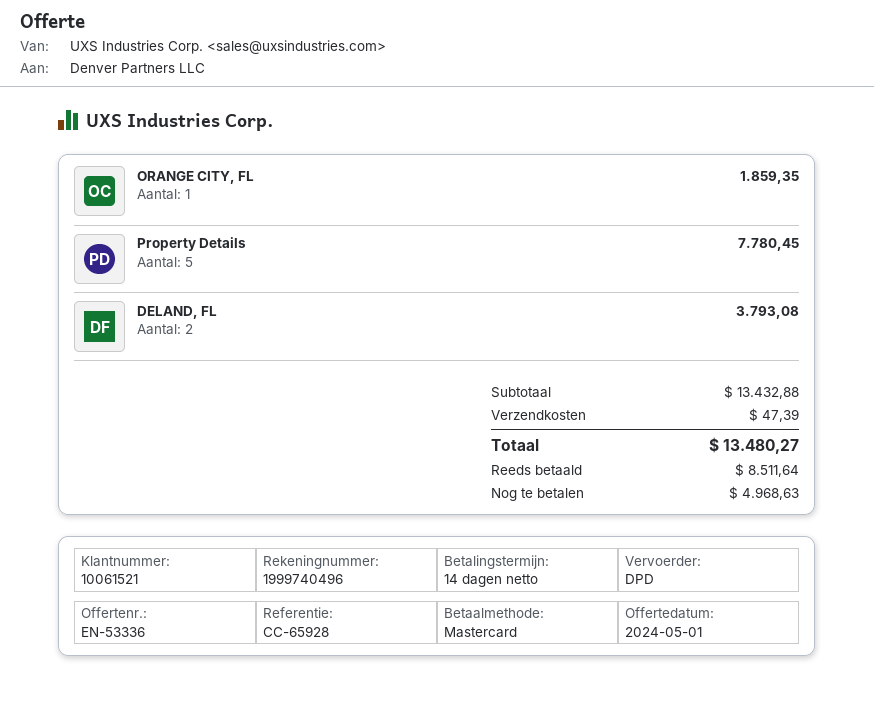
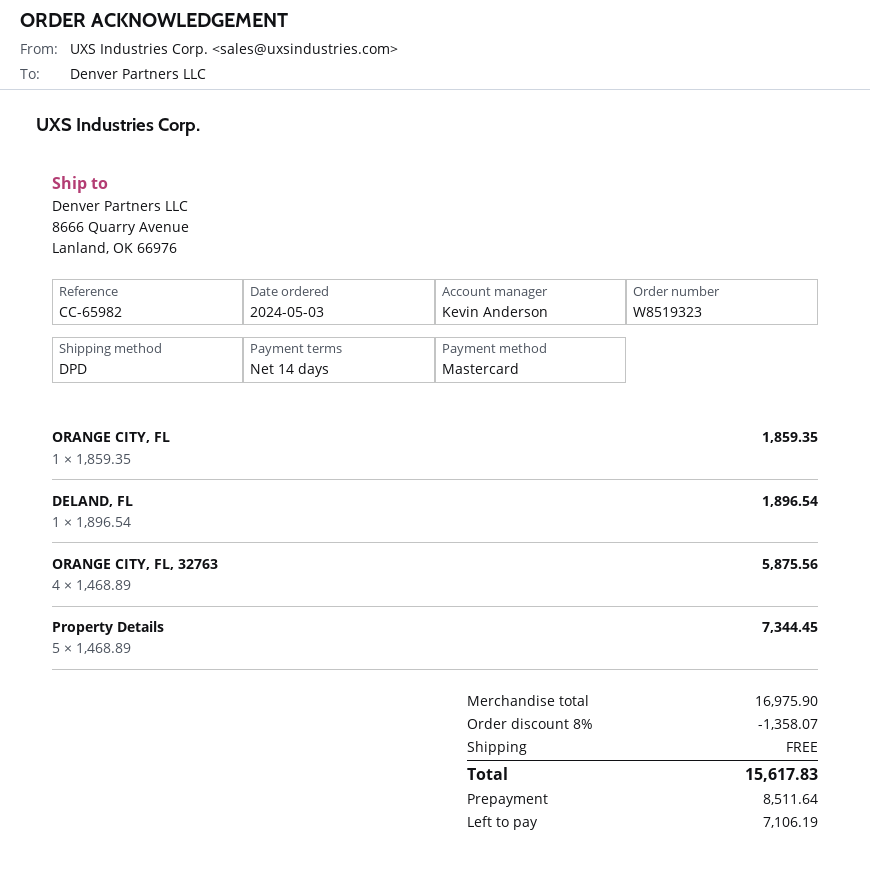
reference: CC-65928 -> CC-65982
Property Details: 5 for 7780.45 -> 5 for 7344.45
DELAND, FL: 2 for 3793.08 -> 1 for 1896.54
ORANGE CITY, FL, 32763: none -> 4 for 5875.56
subtotal: 13432.88 -> 16975.90
discount: none -> 8% = 1358.07
shipping: 47.39 -> 0.00
total: 13480.27 -> 15617.83
balance: 4968.63 -> 7106.19

